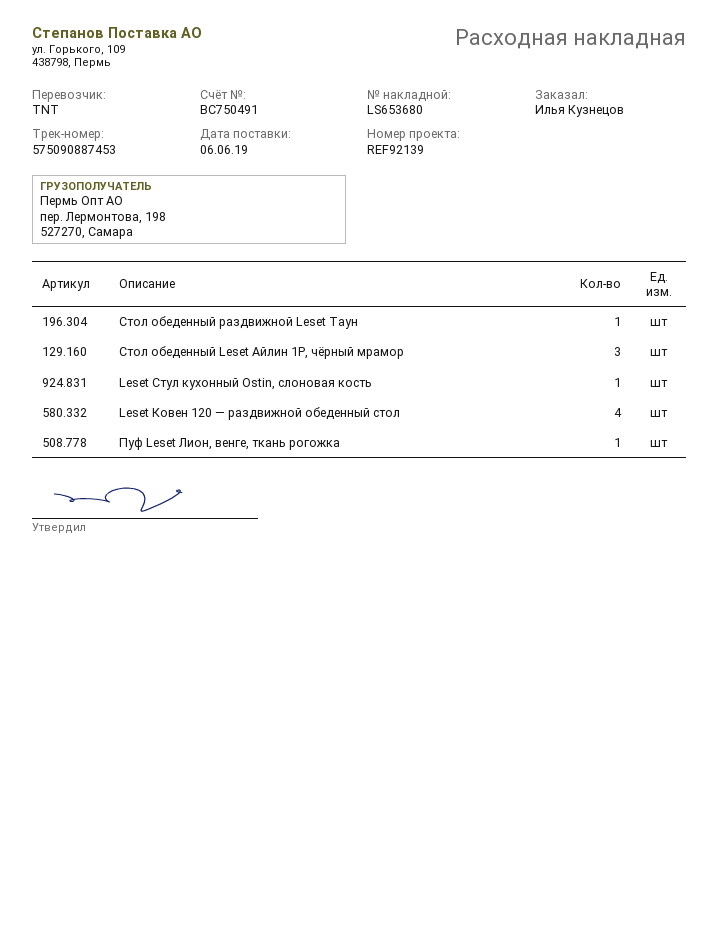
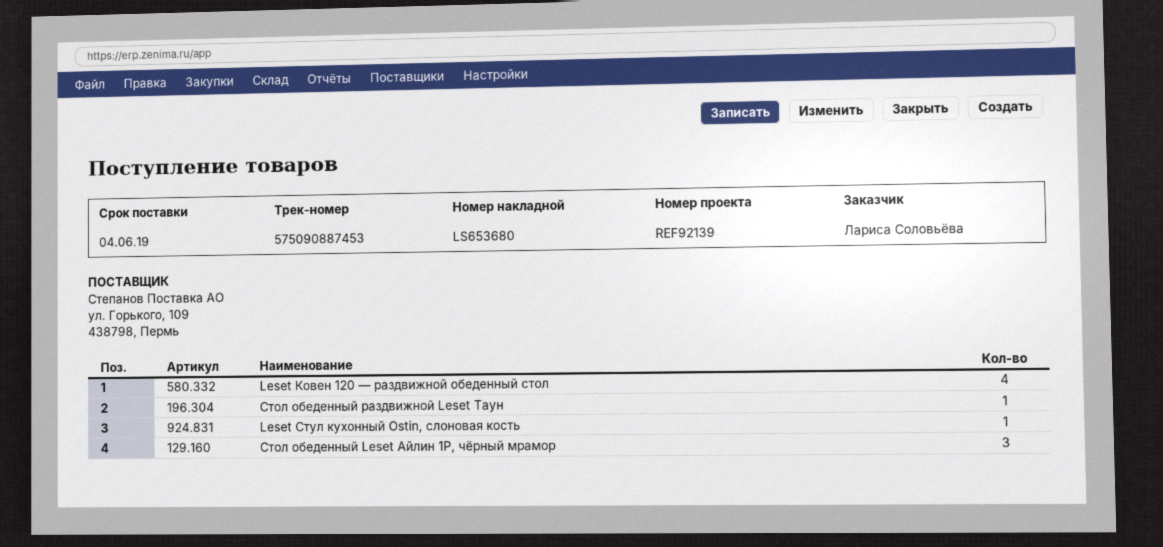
delivery date: 2019-06-06 -> 2019-06-04
ordered by: Илья Кузнецов -> Лариса Соловьёва
Пуф Leset Лион, венге, ткань рогожка: 1 -> none

